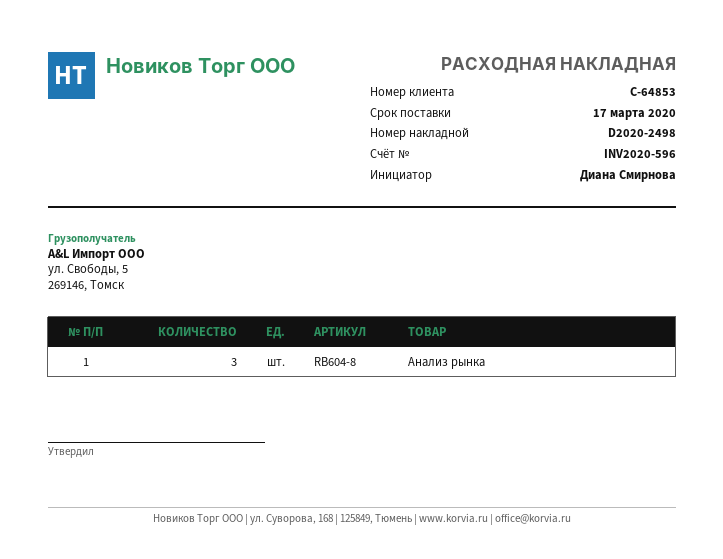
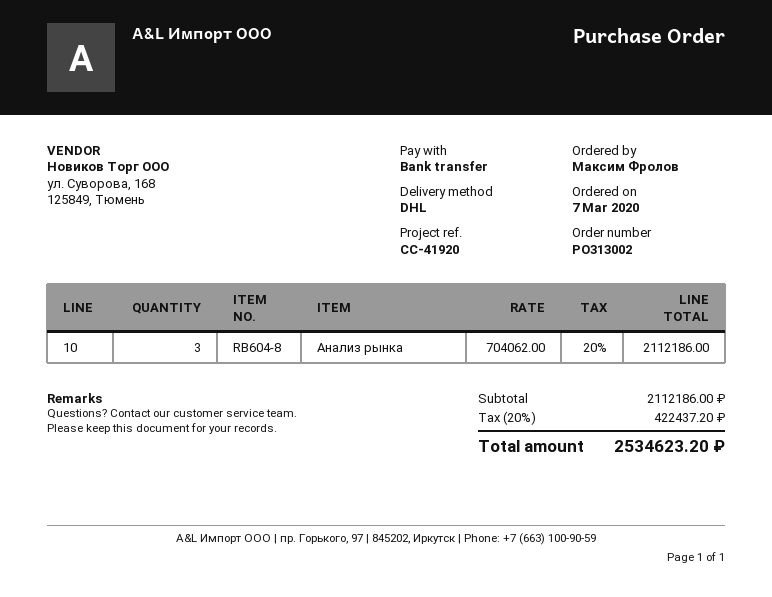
ordered by: Диана Смирнова -> Максим Фролов

